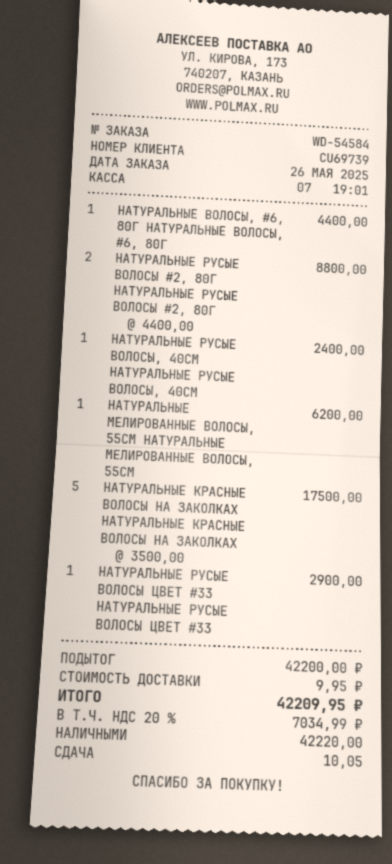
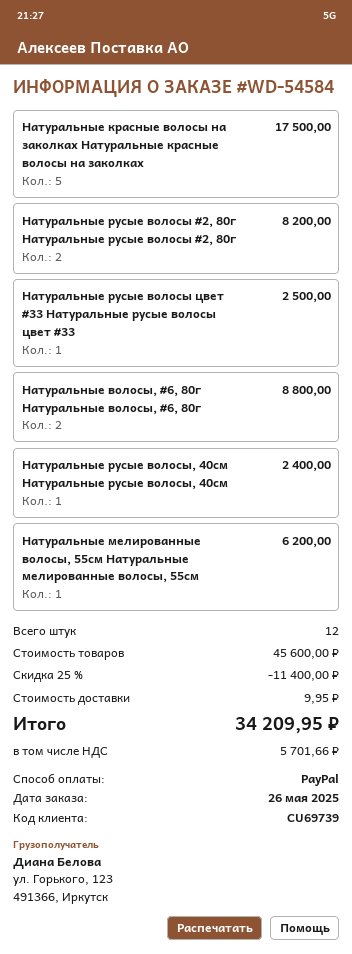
payment method: cash -> PayPal
НАТУРАЛЬНЫЕ ВОЛОСЫ, #6, 80Г НАТУРАЛЬНЫЕ ВОЛОСЫ, #6, 80Г: 1 for 4400.00 -> 2 for 8800.00
НАТУРАЛЬНЫЕ РУСЫЕ ВОЛОСЫ #2, 80Г НАТУРАЛЬНЫЕ РУСЫЕ ВОЛОСЫ #2, 80Г: 2 for 8800.00 -> 2 for 8200.00
НАТУРАЛЬНЫЕ РУСЫЕ ВОЛОСЫ ЦВЕТ #33 НАТУРАЛЬНЫЕ РУСЫЕ ВОЛОСЫ ЦВЕТ #33: 1 for 2900.00 -> 1 for 2500.00
subtotal: 42200.00 -> 45600.00
discount: none -> 25% = 11400.00
tax: 7034.99 -> 5701.66
total: 42209.95 -> 34209.95

